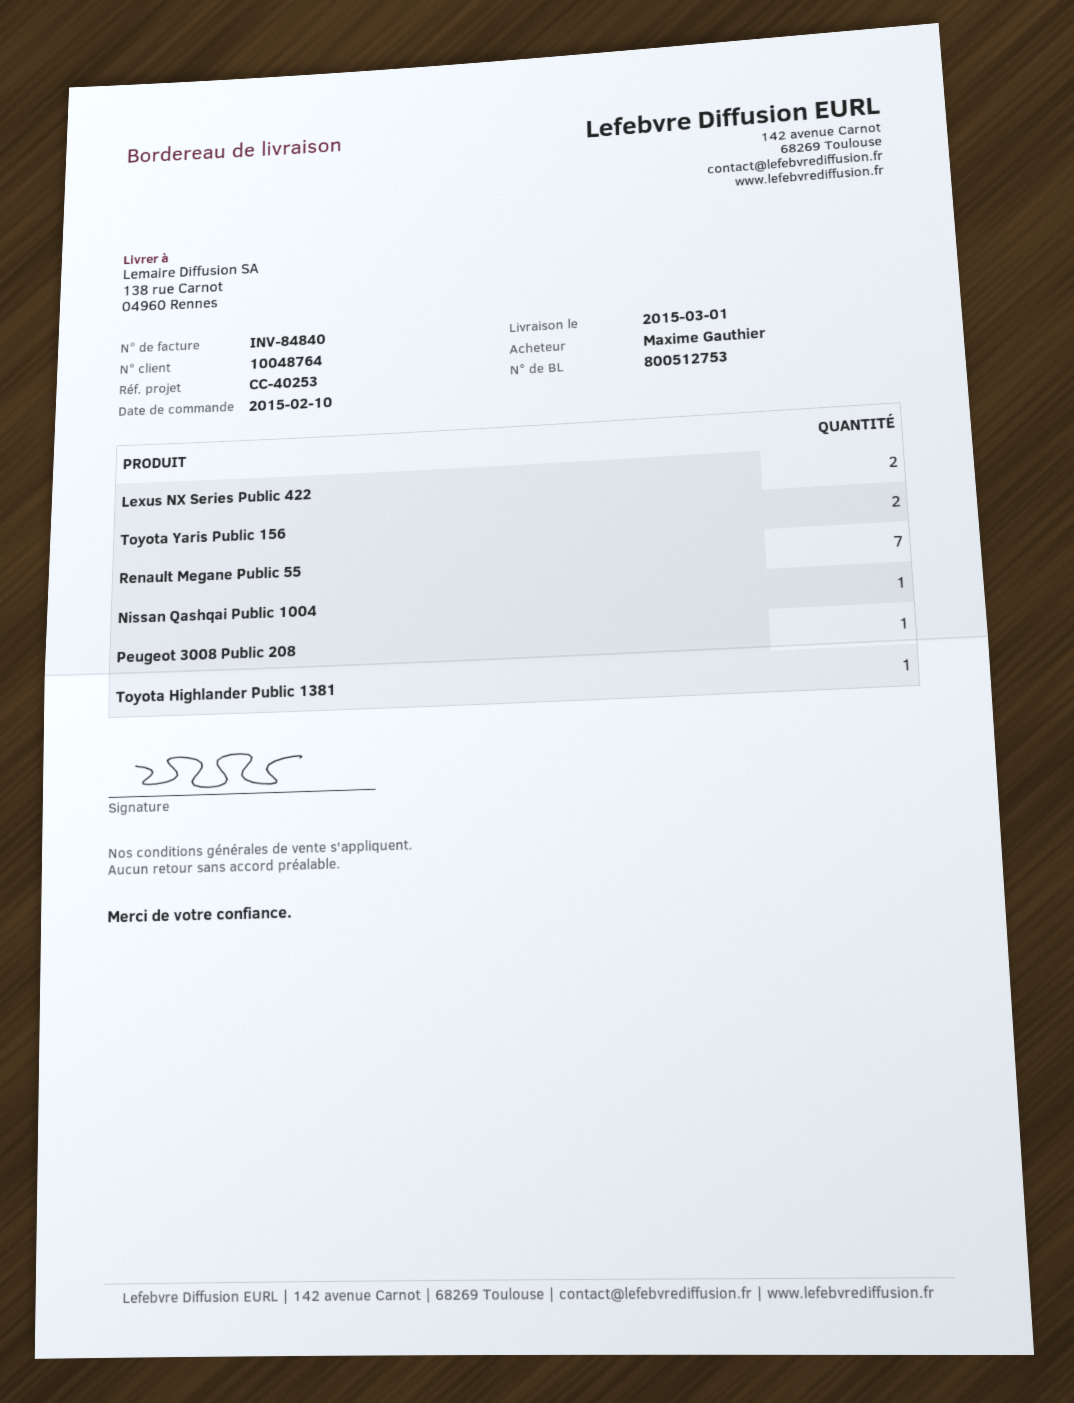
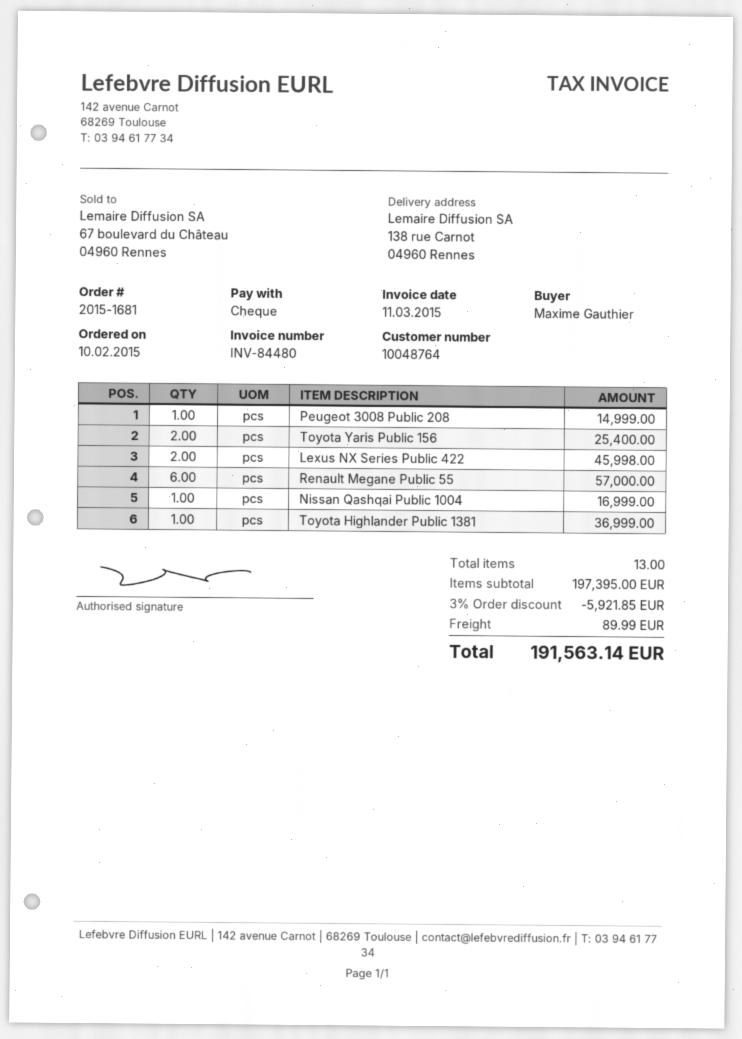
invoice number: INV-84840 -> INV-84480
Renault Megane Public 55: 7 -> 6

